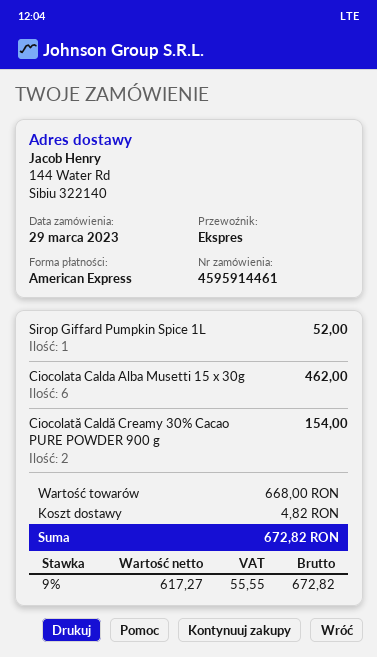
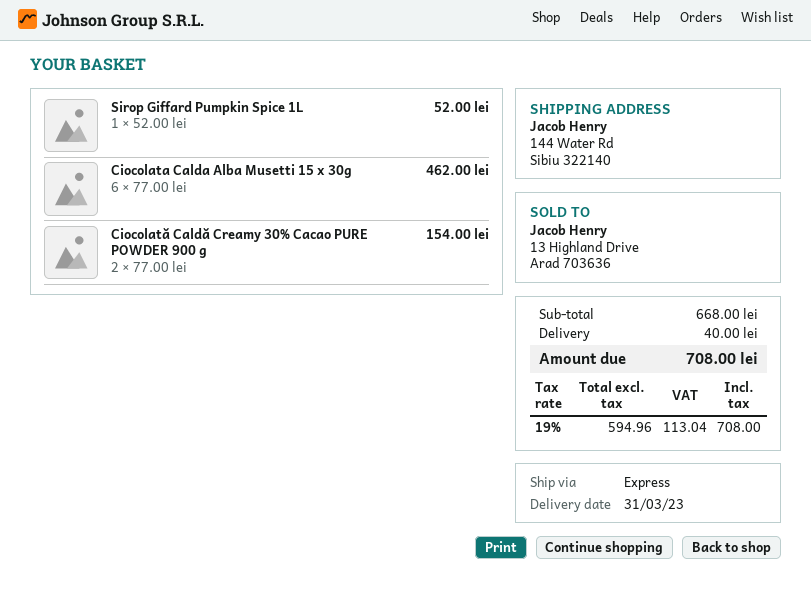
shipping: 4.82 -> 40.00
net: 617.27 -> 594.96
tax: 9% = 55.55 -> 19% = 113.04
total: 672.82 -> 708.00

